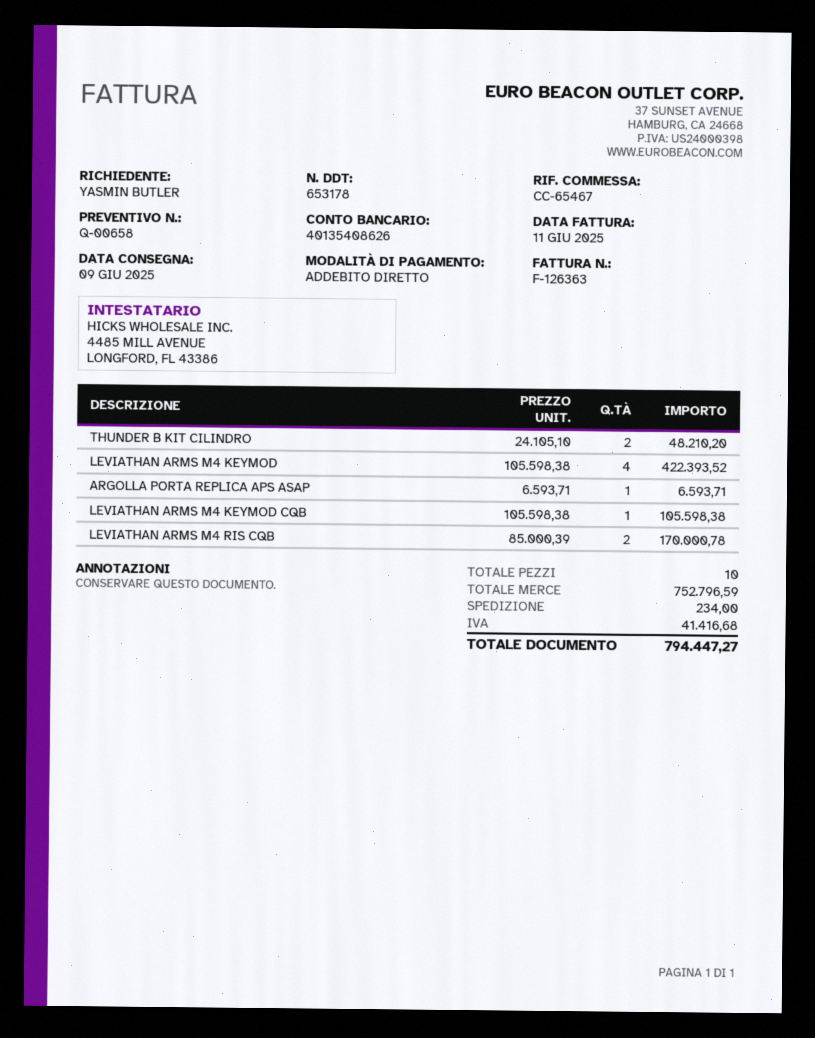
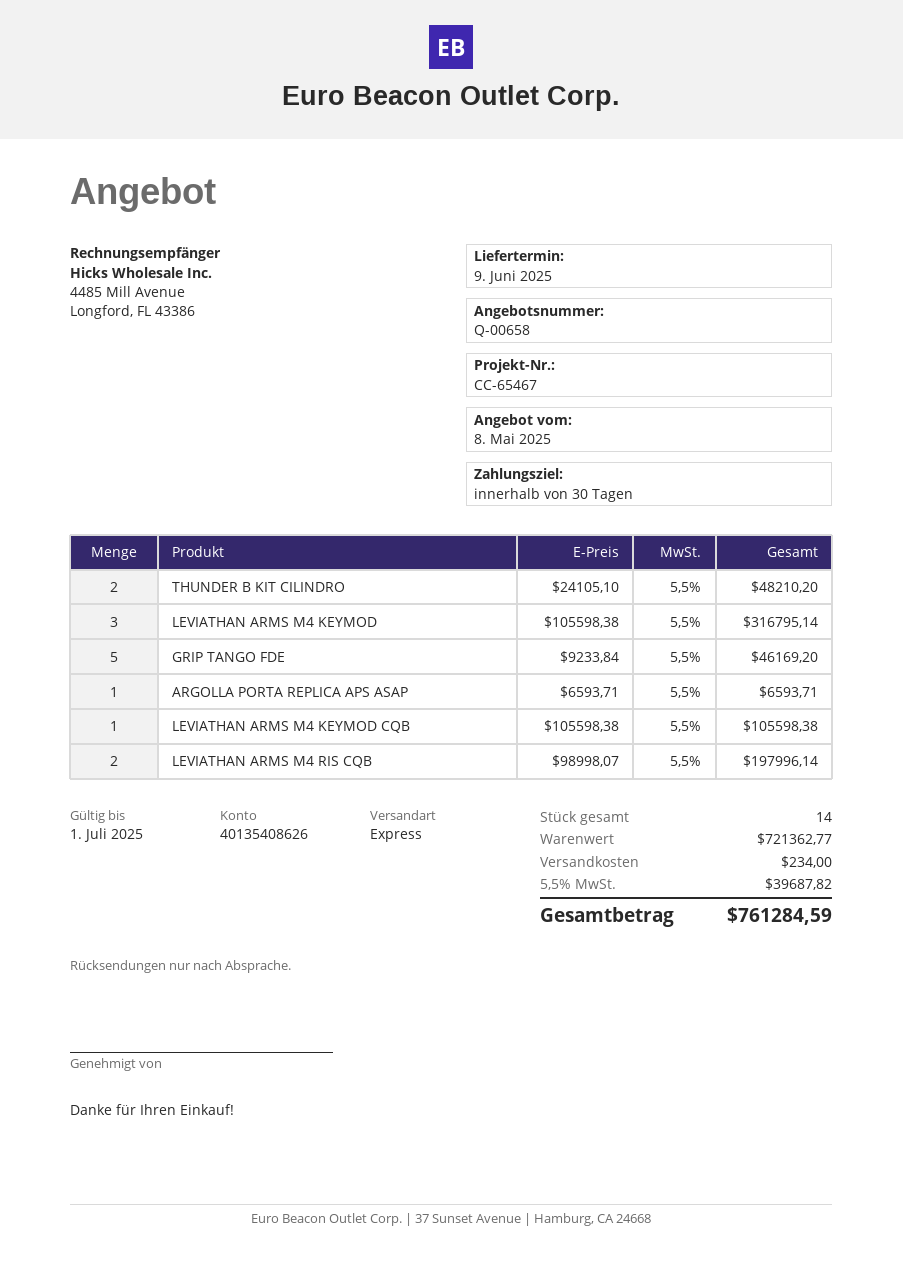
LEVIATHAN ARMS M4 KEYMOD: 4 x 105598.38 = 422393.52 -> 3 x 105598.38 = 316795.14
LEVIATHAN ARMS M4 RIS CQB: 2 x 85000.39 = 170000.78 -> 2 x 98998.07 = 197996.14
GRIP TANGO FDE: none -> 5 x 9233.84 = 46169.20
total quantity: 10 -> 14
subtotal: 752796.59 -> 721362.77
tax: 41416.68 -> 39687.82
total: 794447.27 -> 761284.59

